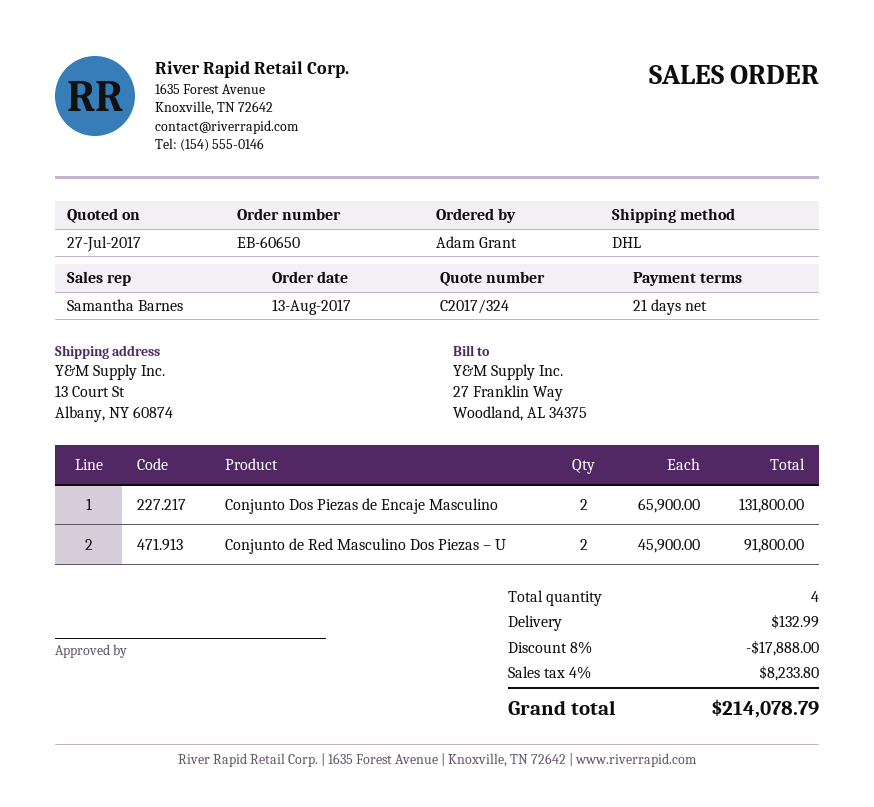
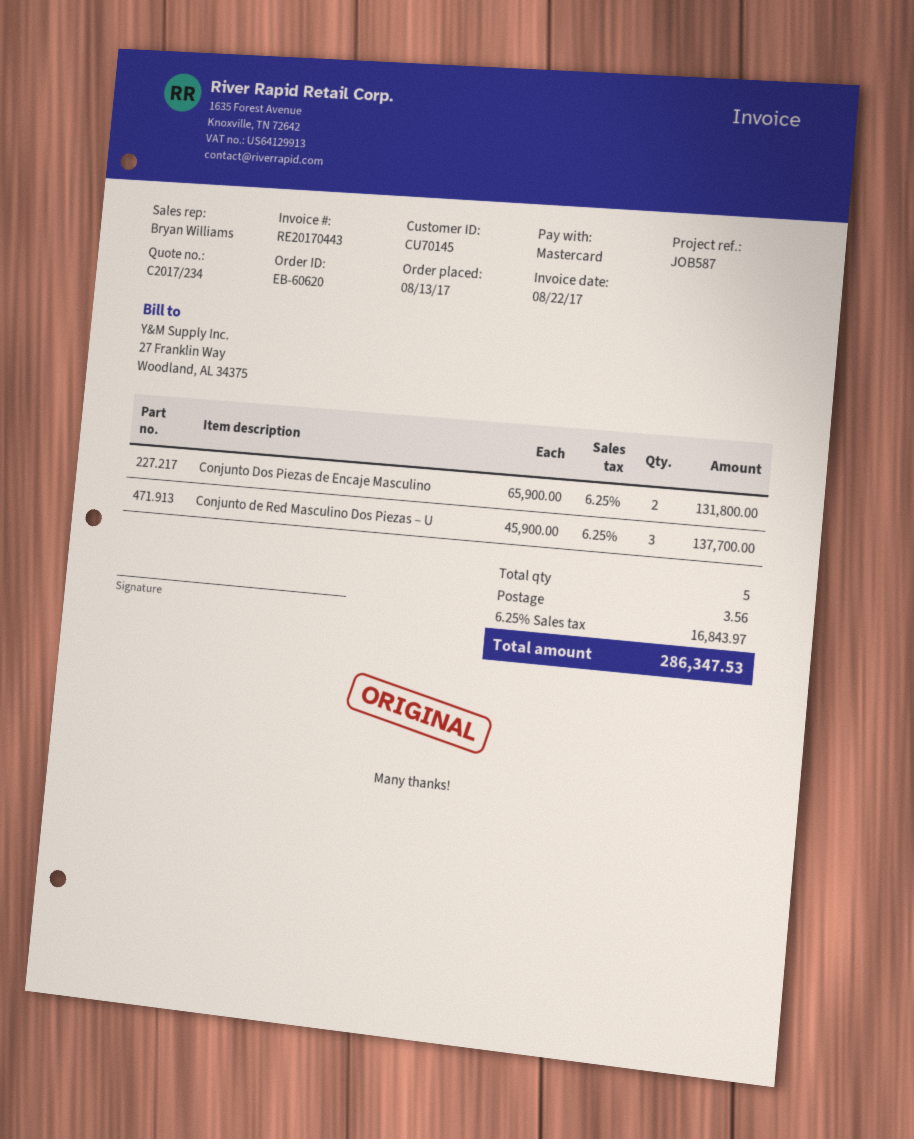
quote number: C2017/324 -> C2017/234
order number: EB-60650 -> EB-60620
sales rep: Samantha Barnes -> Bryan Williams
Conjunto de Red Masculino Dos Piezas – U: 2 x 45900.00 = 91800.00 -> 3 x 45900.00 = 137700.00
total quantity: 4 -> 5
discount: 8% = 17888.00 -> none
shipping: 132.99 -> 3.56
tax: 4% = 8233.80 -> 6.25% = 16843.97
total: 214078.79 -> 286347.53

